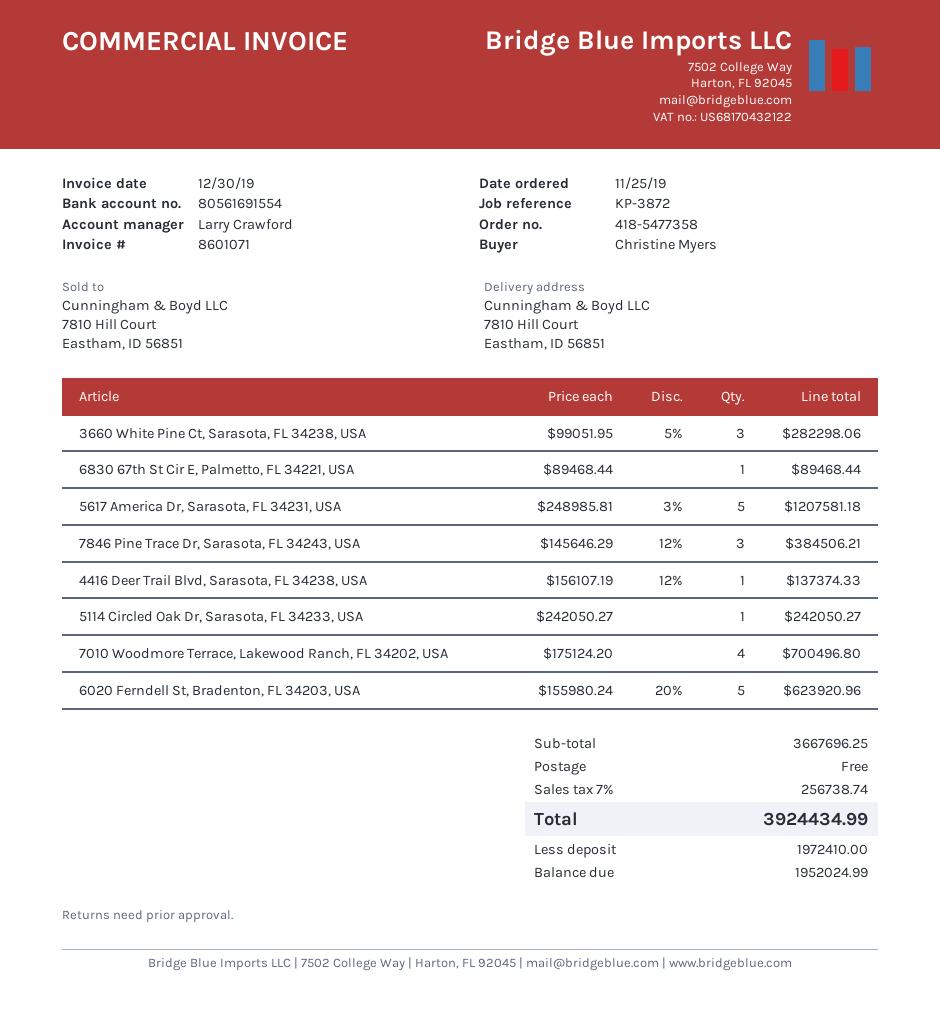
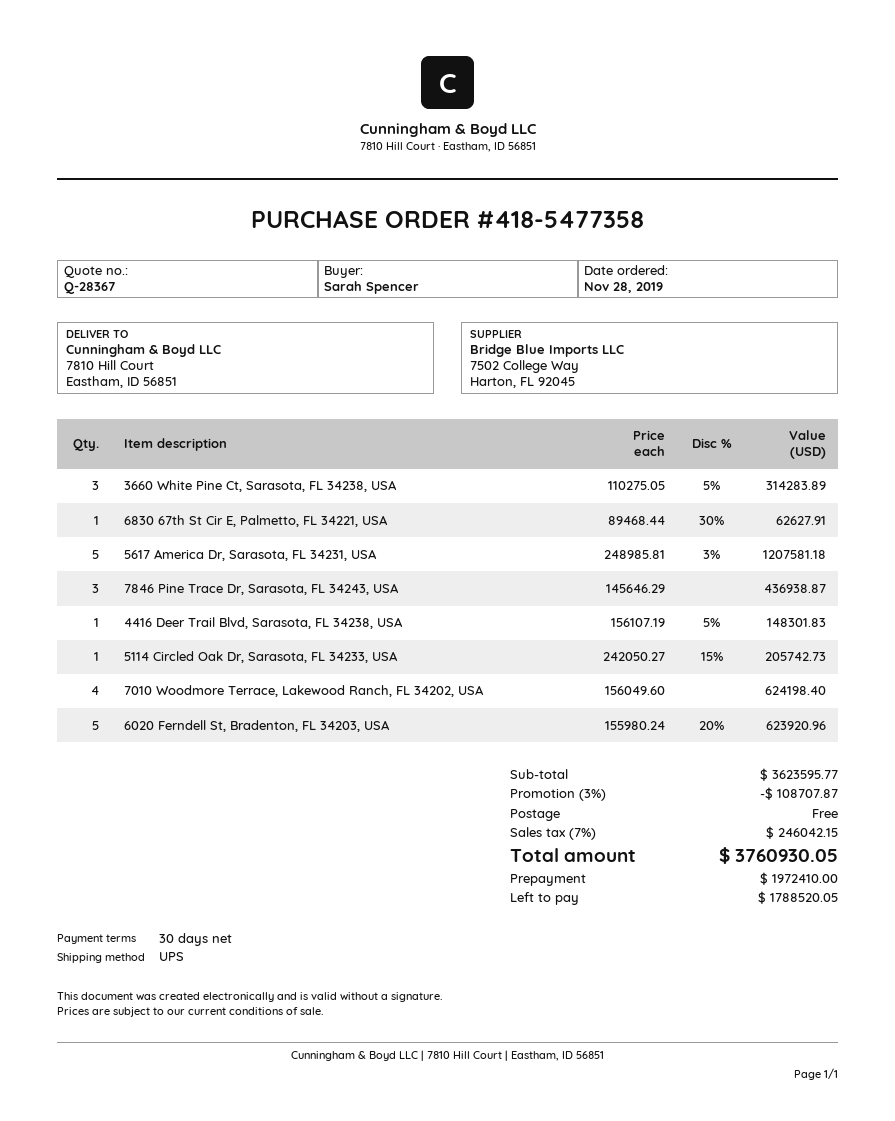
order date: 2019-11-25 -> 2019-11-28
ordered by: Christine Myers -> Sarah Spencer
3660 White Pine Ct, Sarasota, FL 34238, USA: 3 x 99051.95 - 5% = 282298.06 -> 3 x 110275.05 - 5% = 314283.89
6830 67th St Cir E, Palmetto, FL 34221, USA: 1 x 89468.44 = 89468.44 -> 1 x 89468.44 - 30% = 62627.91
7846 Pine Trace Dr, Sarasota, FL 34243, USA: 3 x 145646.29 - 12% = 384506.21 -> 3 x 145646.29 = 436938.87
4416 Deer Trail Blvd, Sarasota, FL 34238, USA: 1 x 156107.19 - 12% = 137374.33 -> 1 x 156107.19 - 5% = 148301.83
5114 Circled Oak Dr, Sarasota, FL 34233, USA: 1 x 242050.27 = 242050.27 -> 1 x 242050.27 - 15% = 205742.73
7010 Woodmore Terrace, Lakewood Ranch, FL 34202, USA: 4 x 175124.20 = 700496.80 -> 4 x 156049.60 = 624198.40
subtotal: 3667696.25 -> 3623595.77
discount: none -> 3% = 108707.87
tax: 7% = 256738.74 -> 7% = 246042.15
total: 3924434.99 -> 3760930.05
balance: 1952024.99 -> 1788520.05

